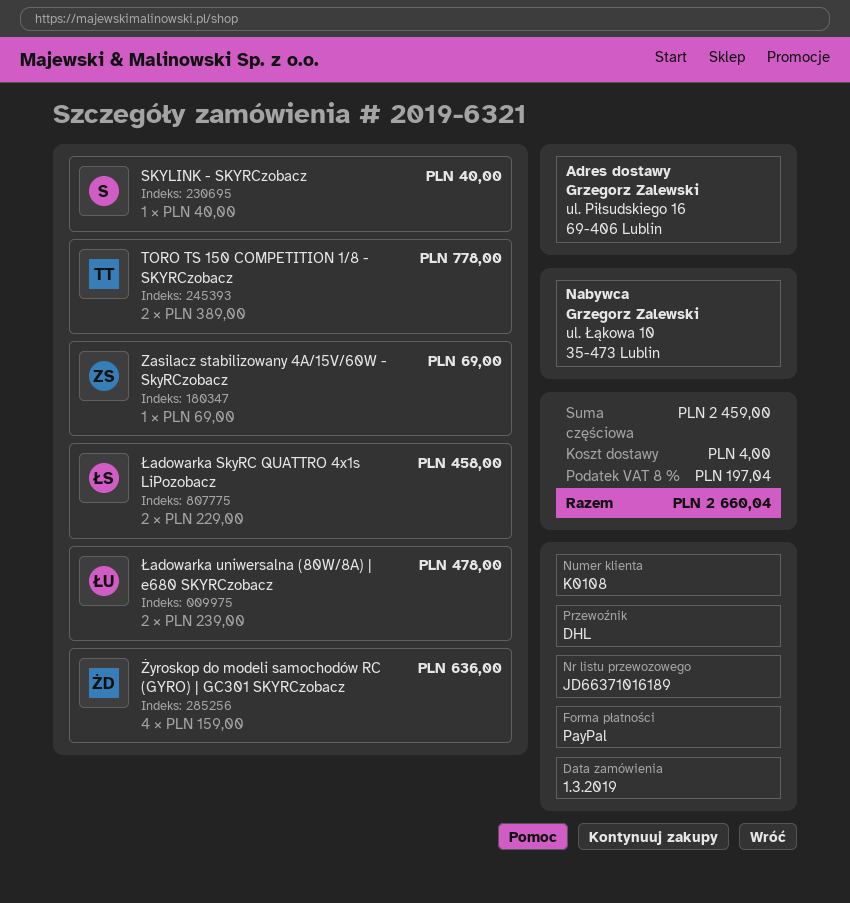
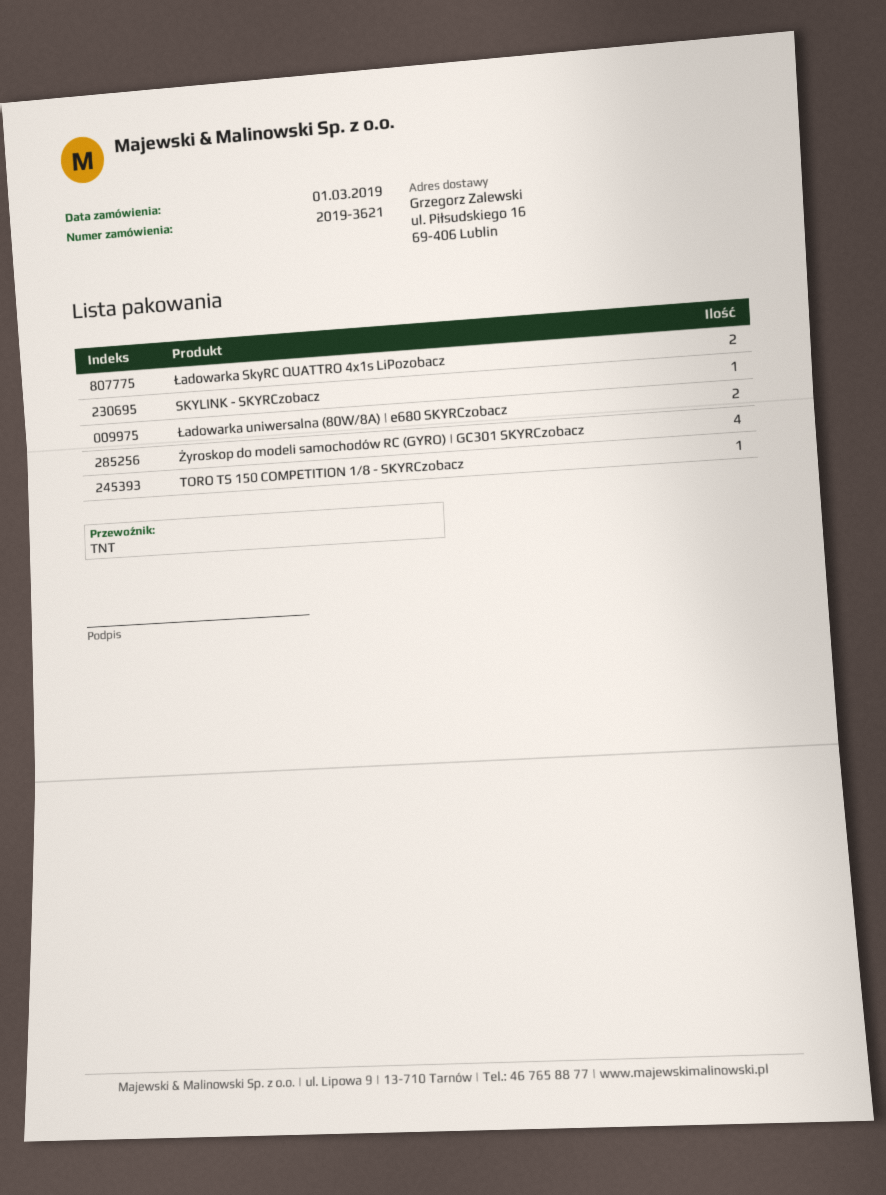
order number: 2019-6321 -> 2019-3621
shipping method: DHL -> TNT
TORO TS 150 COMPETITION 1/8 - SKYRCzobacz: 2 -> 1
Zasilacz stabilizowany 4A/15V/60W - SkyRCzobacz: 1 -> none

